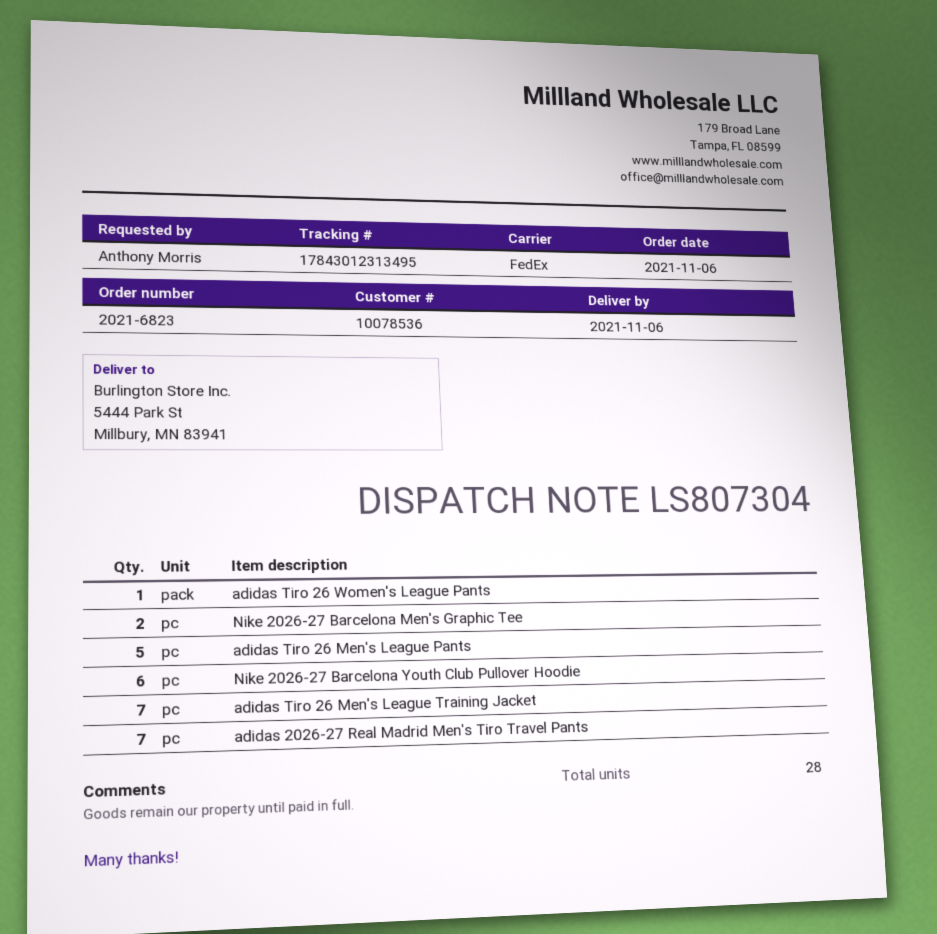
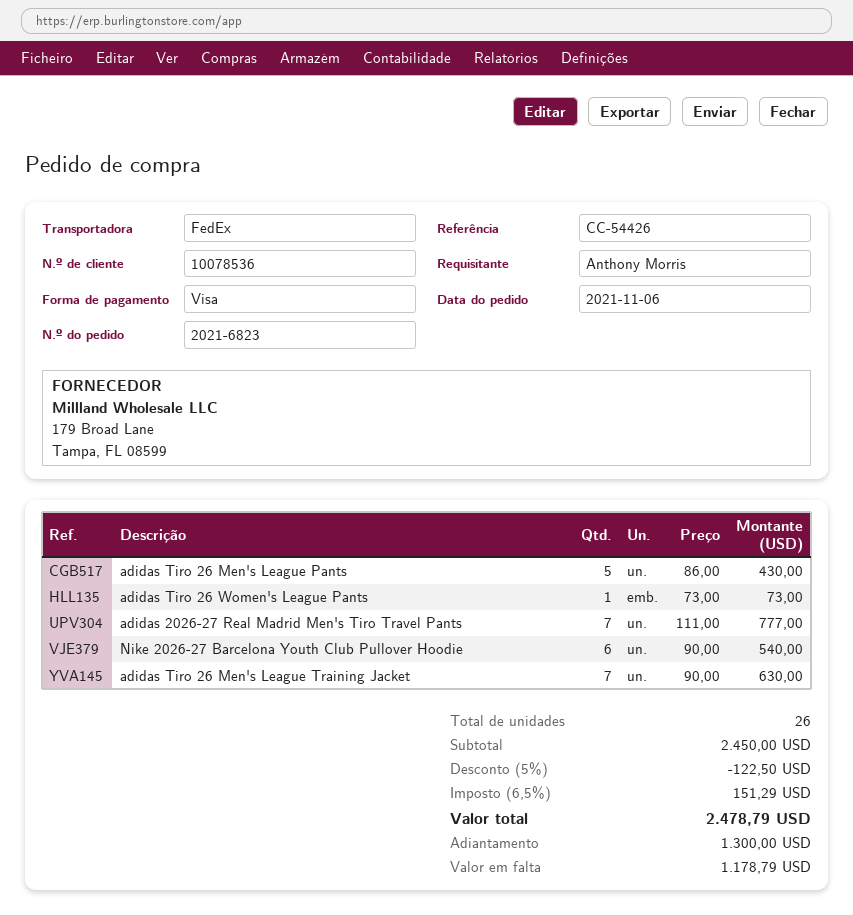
Nike 2026-27 Barcelona Men's Graphic Tee: 2 -> none
total quantity: 28 -> 26

